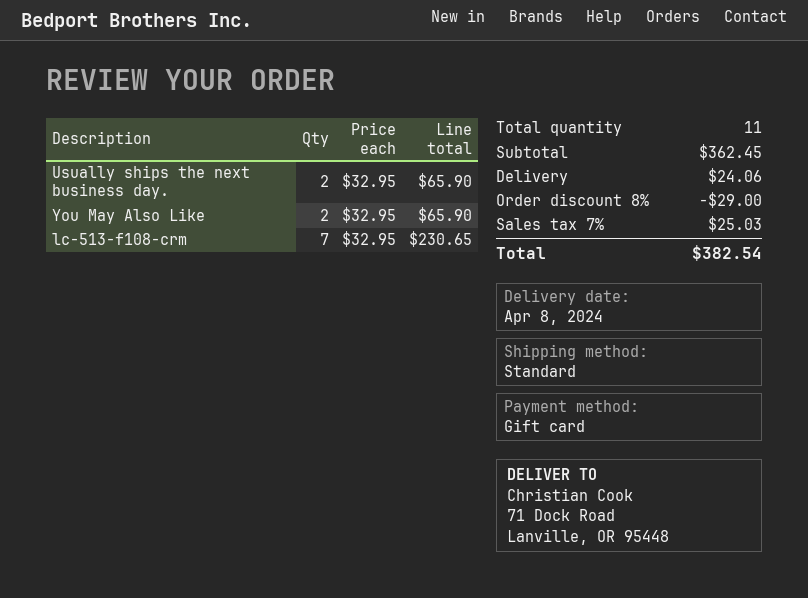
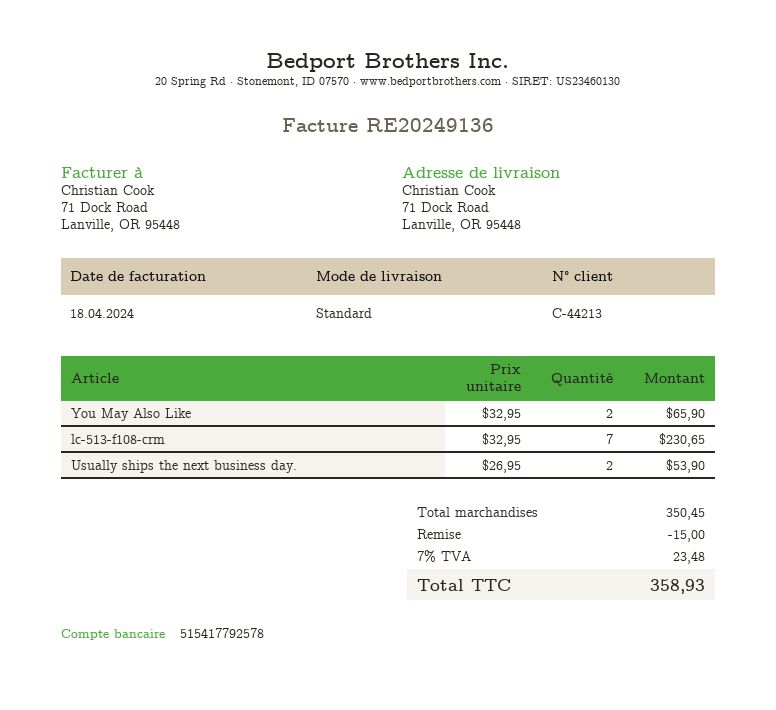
Usually ships the next business day.: 2 x 32.95 = 65.90 -> 2 x 26.95 = 53.90
subtotal: 362.45 -> 350.45
discount: 29.00 -> 15.00
shipping: 24.06 -> none
tax: 7% = 25.03 -> 7% = 23.48
total: 382.54 -> 358.93

